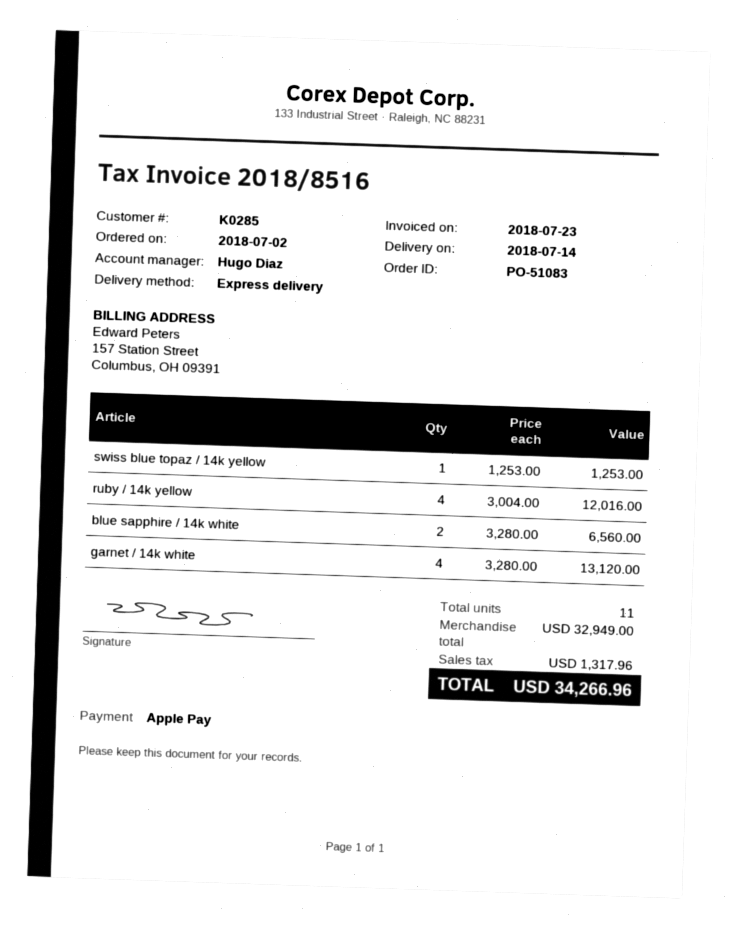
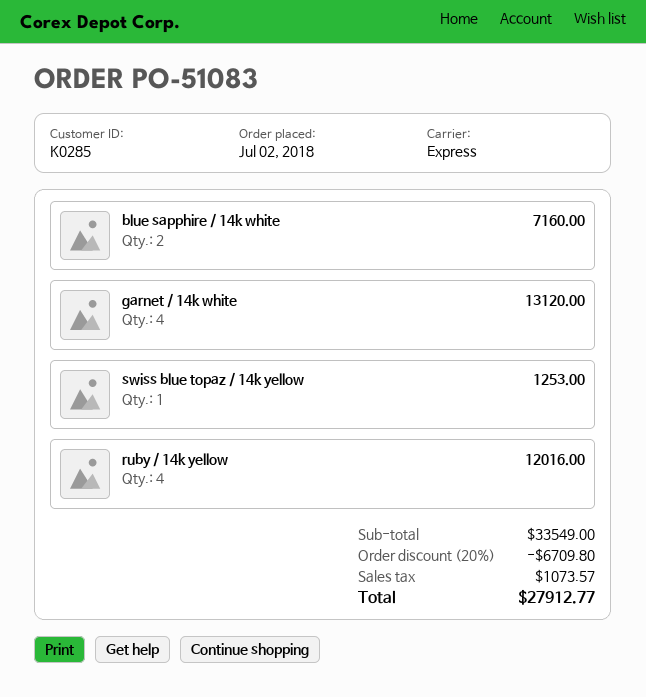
blue sapphire / 14k white: 2 for 6560.00 -> 2 for 7160.00
subtotal: 32949.00 -> 33549.00
discount: none -> 20% = 6709.80
tax: 1317.96 -> 1073.57
total: 34266.96 -> 27912.77

